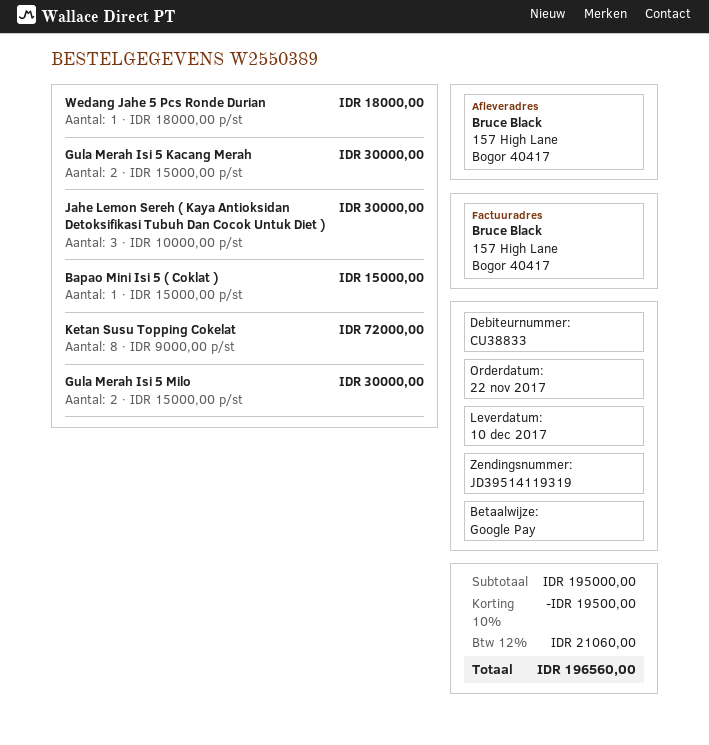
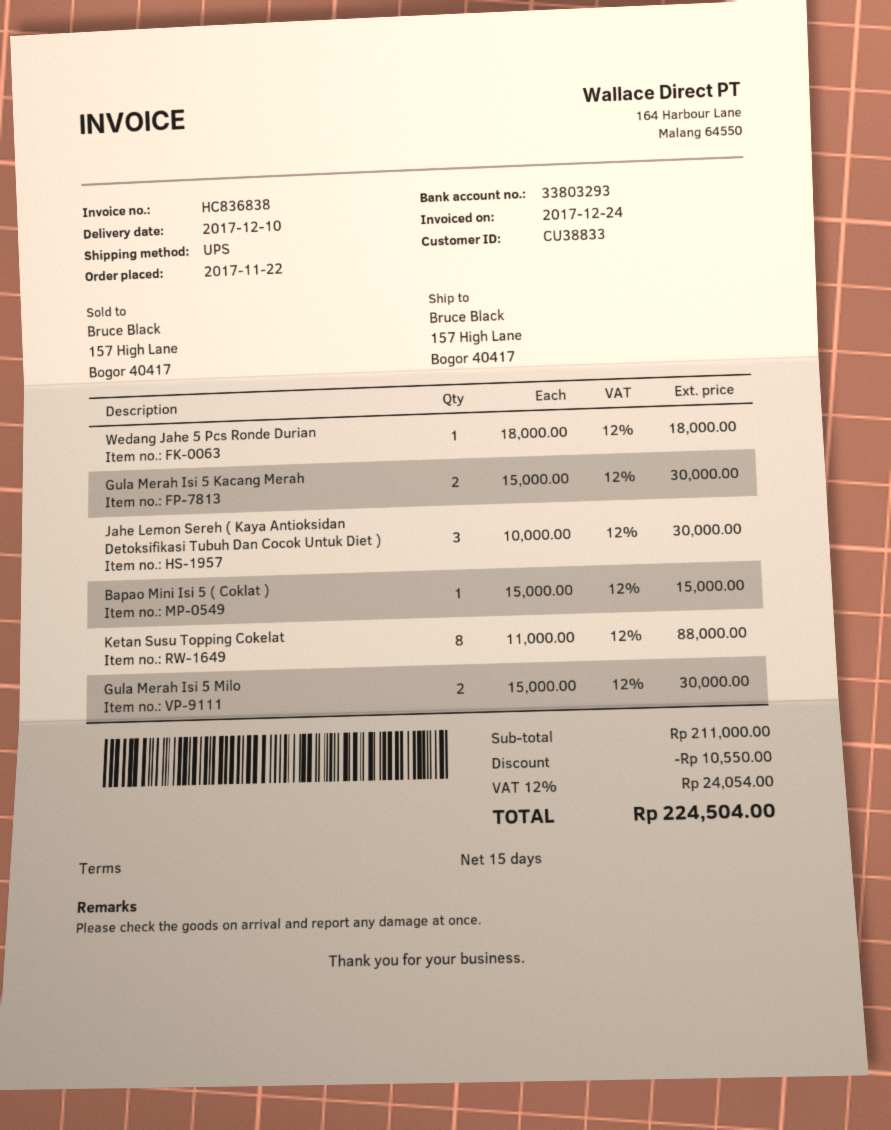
Ketan Susu Topping Cokelat: 8 x 9000.00 = 72000.00 -> 8 x 11000.00 = 88000.00
subtotal: 195000.00 -> 211000.00
discount: 19500.00 -> 10550.00
tax: 12% = 21060.00 -> 12% = 24054.00
total: 196560.00 -> 224504.00

